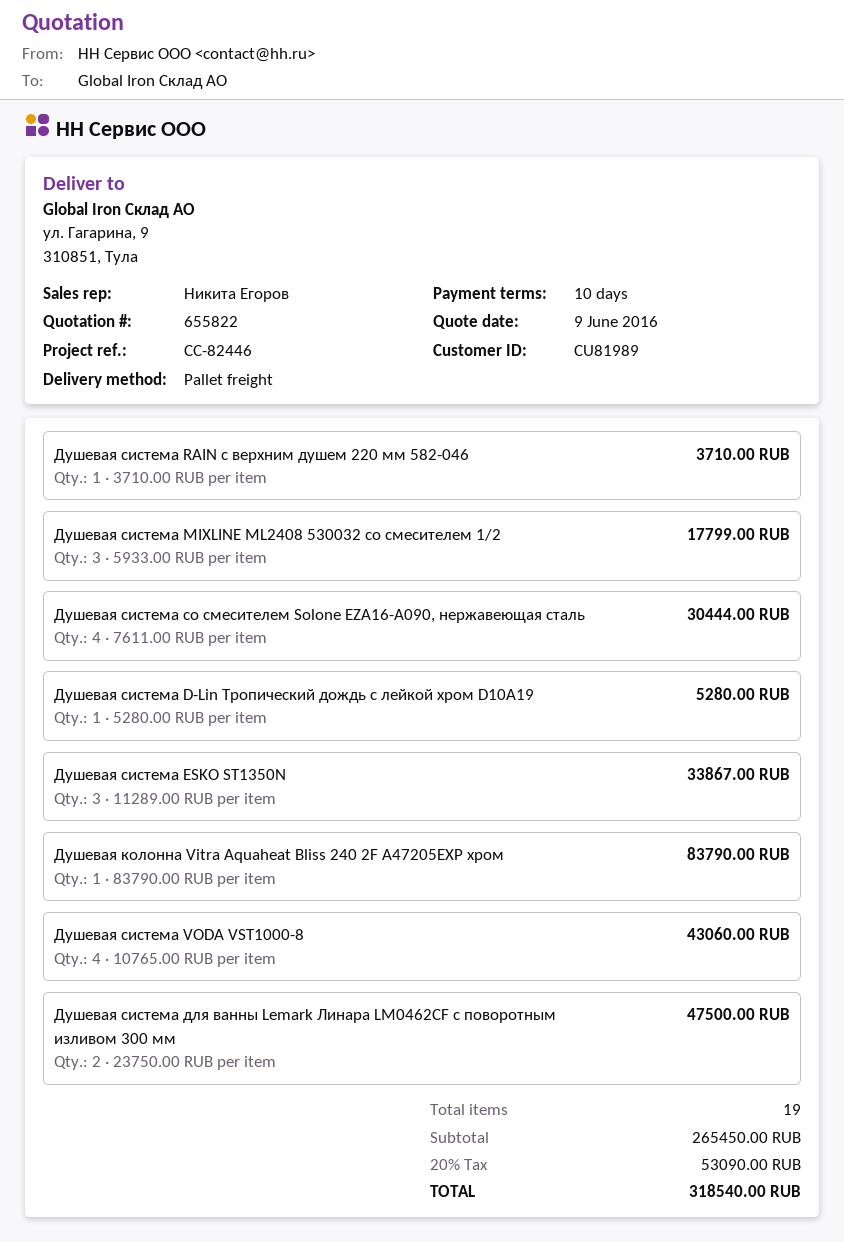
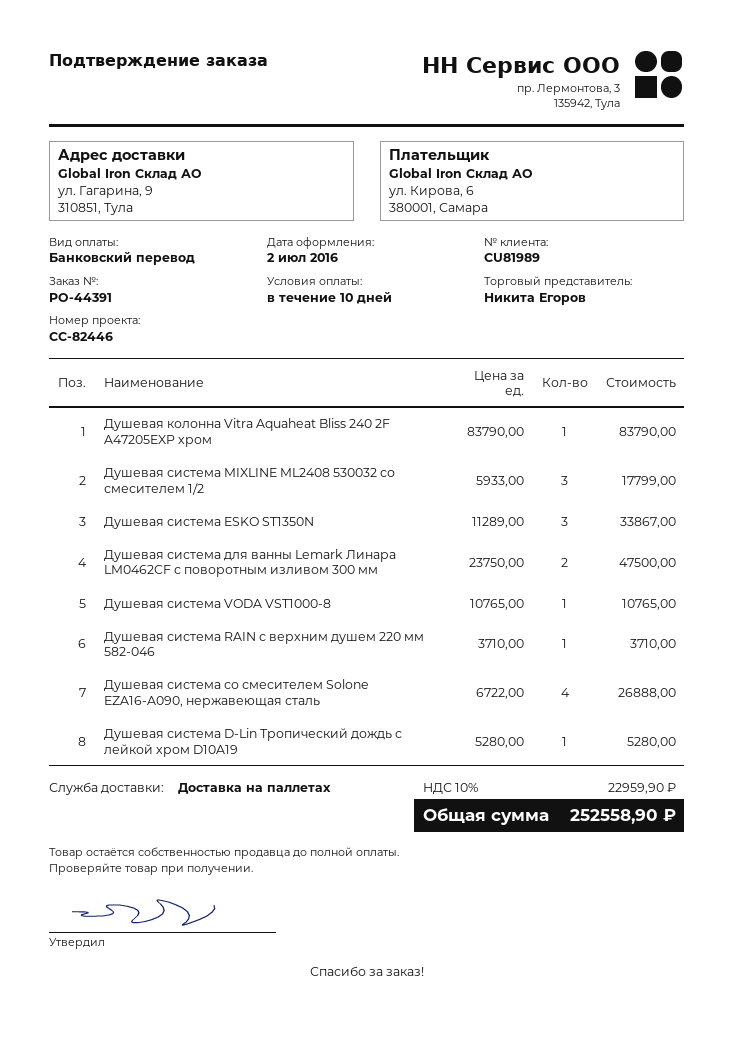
Душевая система со смесителем Solone EZA16-A090, нержавеющая сталь: 4 x 7611.00 = 30444.00 -> 4 x 6722.00 = 26888.00
Душевая система VODA VST1000-8: 4 x 10765.00 = 43060.00 -> 1 x 10765.00 = 10765.00
tax: 20% = 53090.00 -> 10% = 22959.90
total: 318540.00 -> 252558.90

